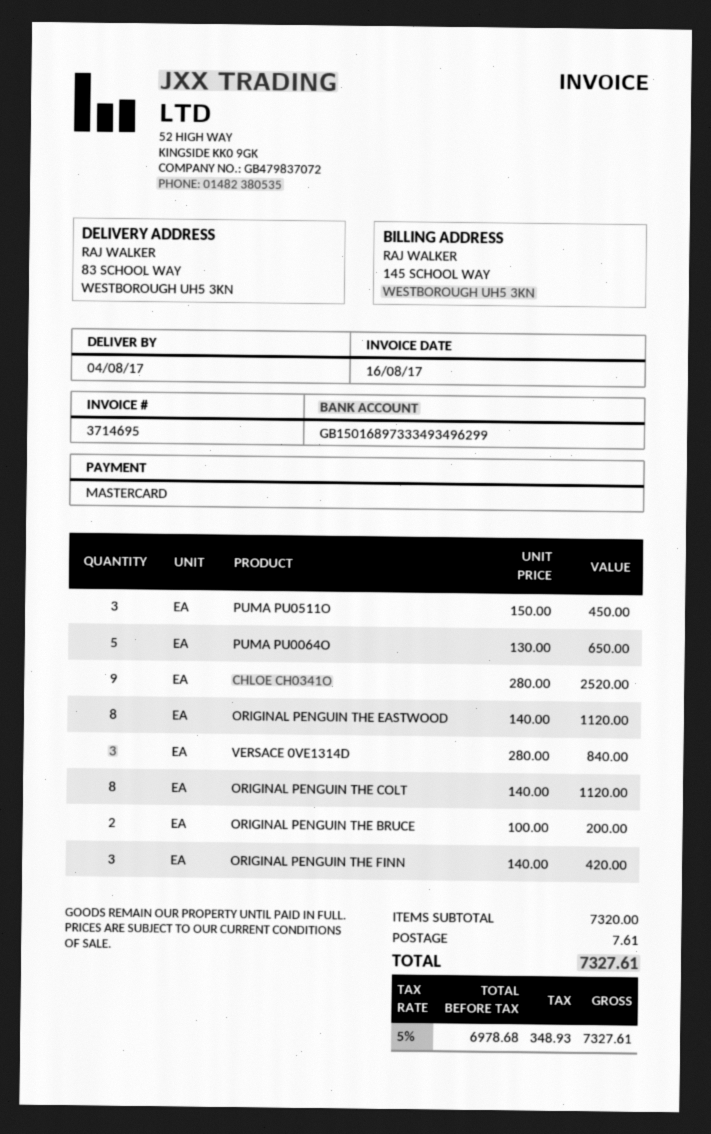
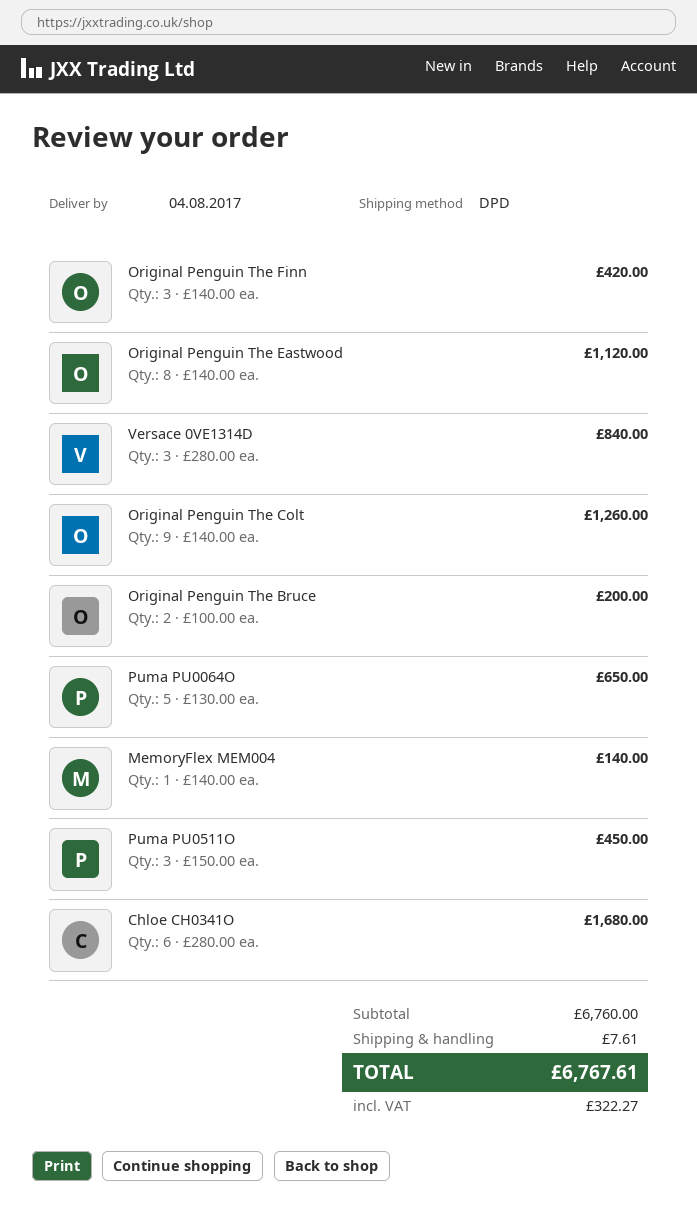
CHLOE CH0341O: 9 x 280.00 = 2520.00 -> 6 x 280.00 = 1680.00
ORIGINAL PENGUIN THE COLT: 8 x 140.00 = 1120.00 -> 9 x 140.00 = 1260.00
MemoryFlex MEM004: none -> 1 x 140.00 = 140.00
subtotal: 7320.00 -> 6760.00
tax: 348.93 -> 322.27
total: 7327.61 -> 6767.61

